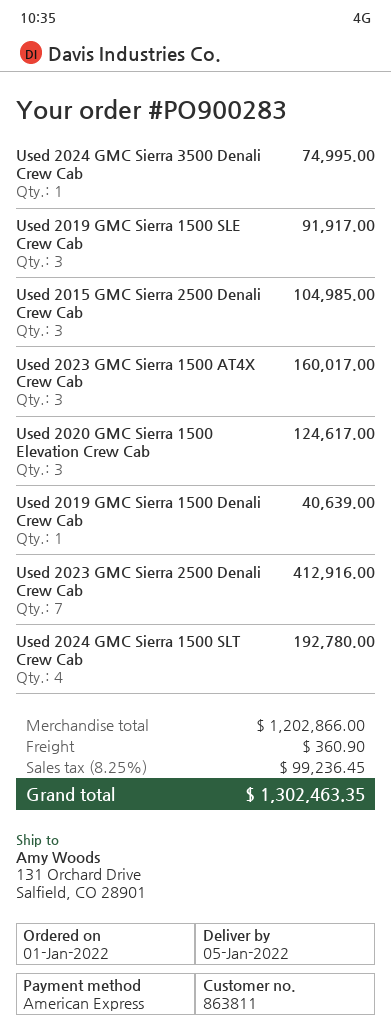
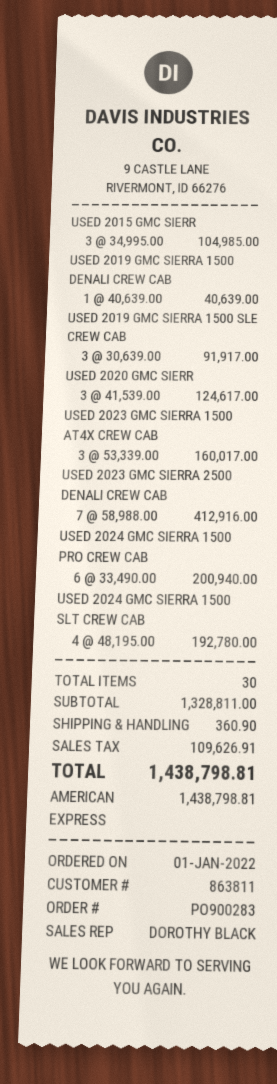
Used 2024 GMC Sierra 3500 Denali Crew Cab: 1 for 74995.00 -> none
USED 2024 GMC SIERRA 1500 PRO CREW CAB: none -> 6 for 200940.00
subtotal: 1202866.00 -> 1328811.00
tax: 99236.45 -> 109626.91
total: 1302463.35 -> 1438798.81

